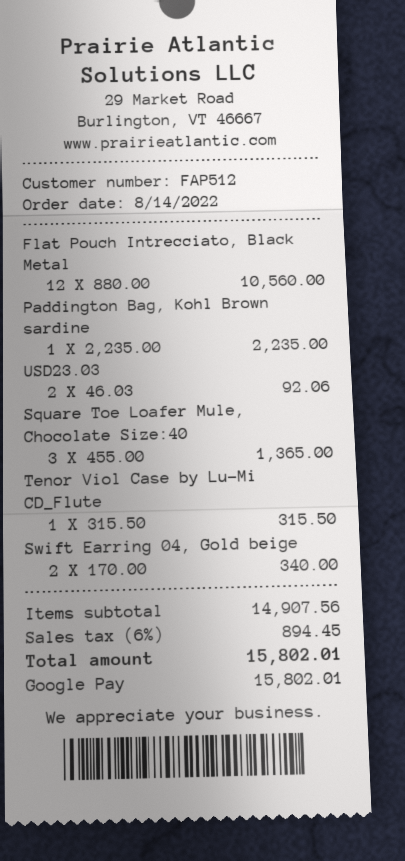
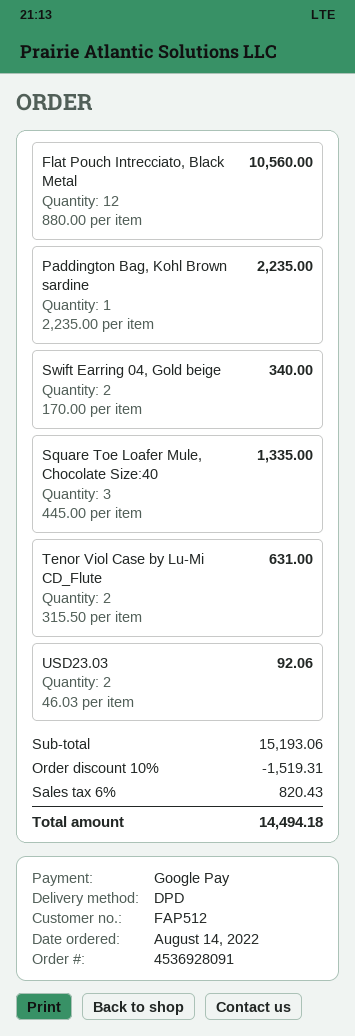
Square Toe Loafer Mule, Chocolate Size:40: 3 x 455.00 = 1365.00 -> 3 x 445.00 = 1335.00
Tenor Viol Case by Lu-Mi CD_Flute: 1 x 315.50 = 315.50 -> 2 x 315.50 = 631.00
subtotal: 14907.56 -> 15193.06
discount: none -> 10% = 1519.31
tax: 6% = 894.45 -> 6% = 820.43
total: 15802.01 -> 14494.18

